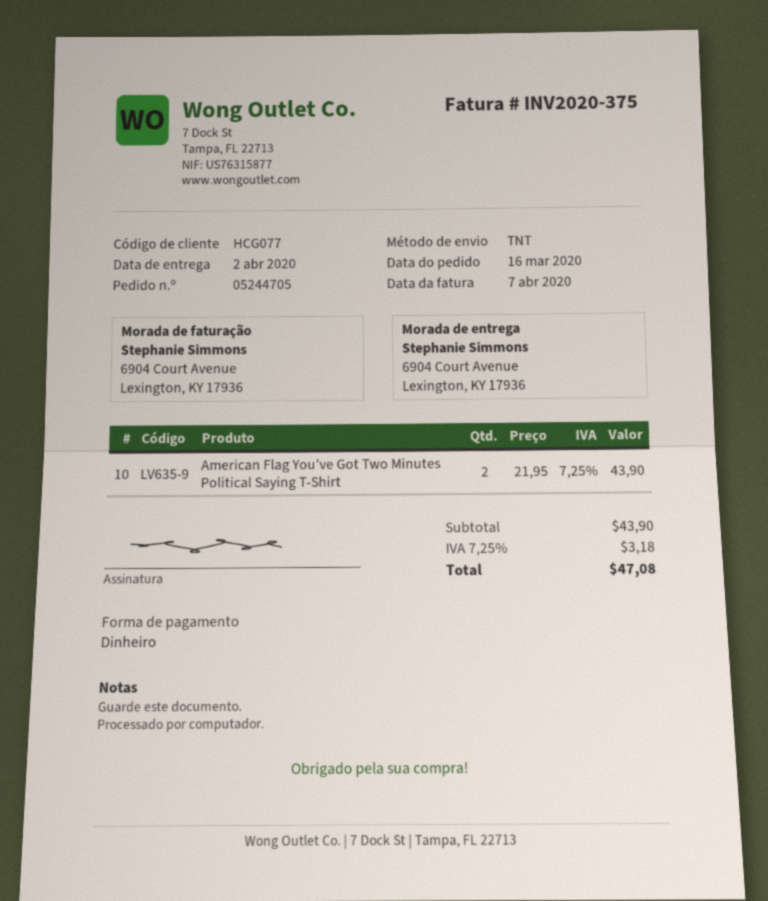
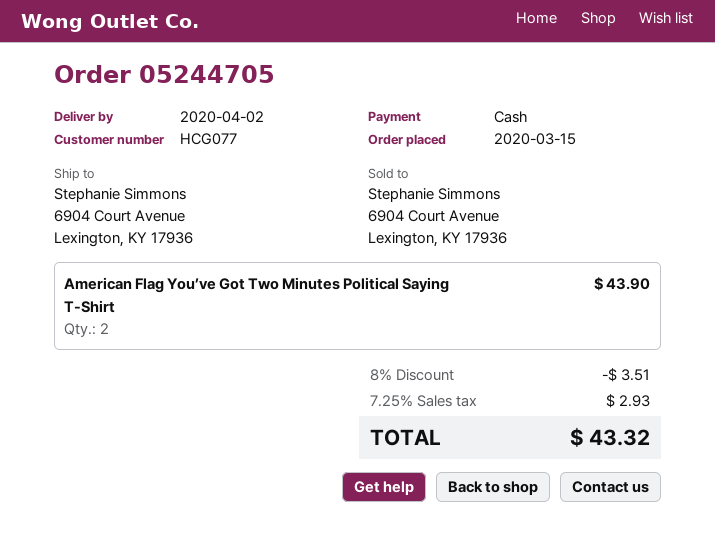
order date: 2020-03-16 -> 2020-03-15
discount: none -> 8% = 3.51
tax: 7.25% = 3.18 -> 7.25% = 2.93
total: 47.08 -> 43.32

